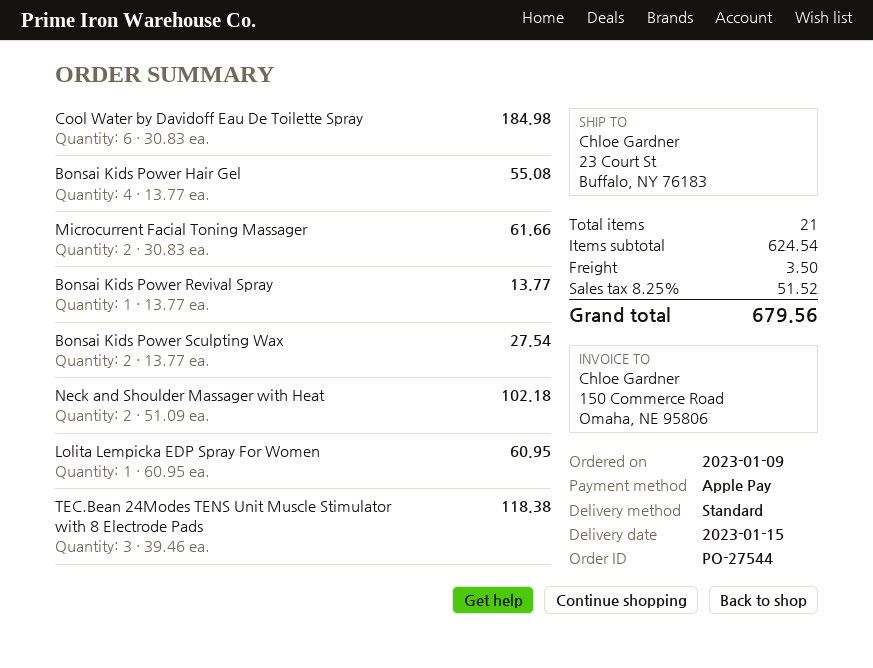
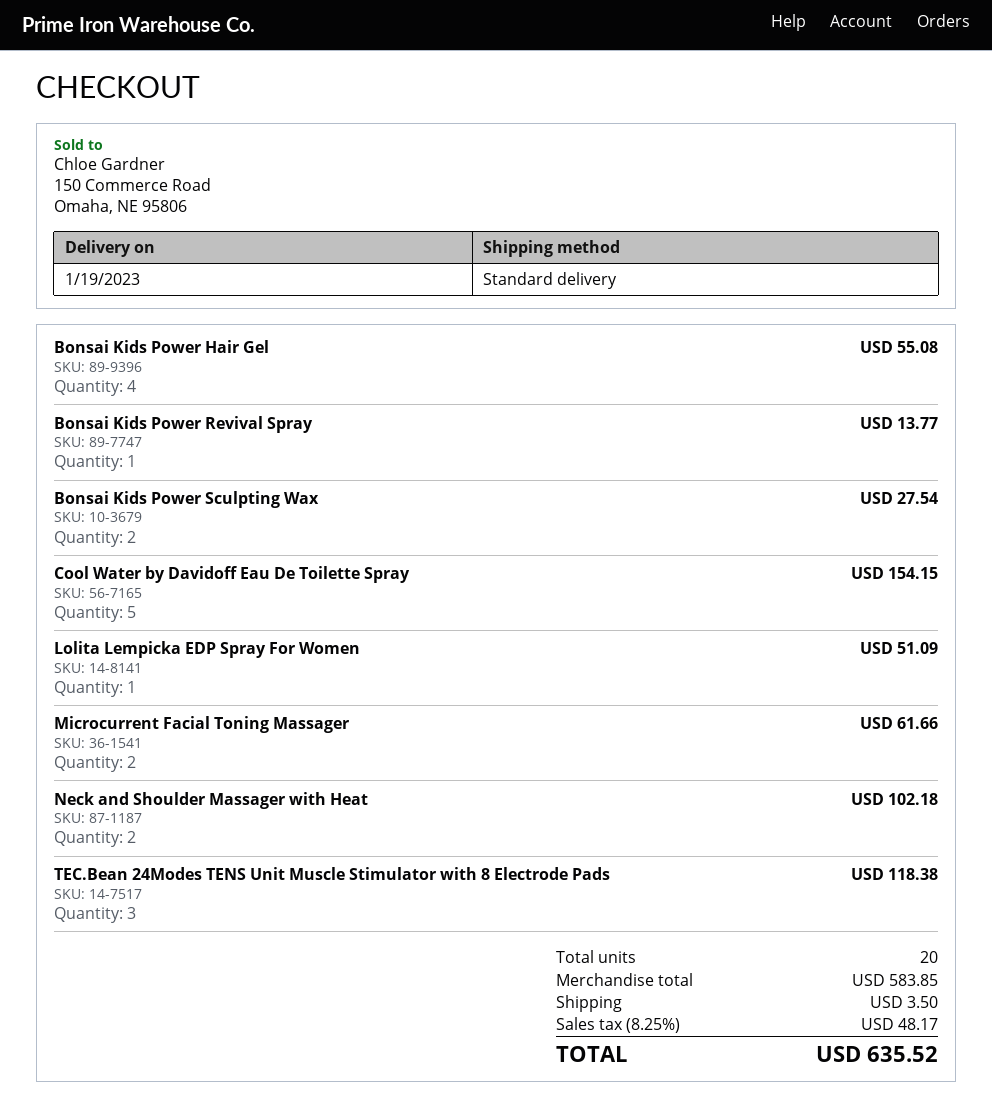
delivery date: 2023-01-15 -> 2023-01-19
Cool Water by Davidoff Eau De Toilette Spray: 6 for 184.98 -> 5 for 154.15
Lolita Lempicka EDP Spray For Women: 1 for 60.95 -> 1 for 51.09
total quantity: 21 -> 20
subtotal: 624.54 -> 583.85
tax: 8.25% = 51.52 -> 8.25% = 48.17
total: 679.56 -> 635.52

